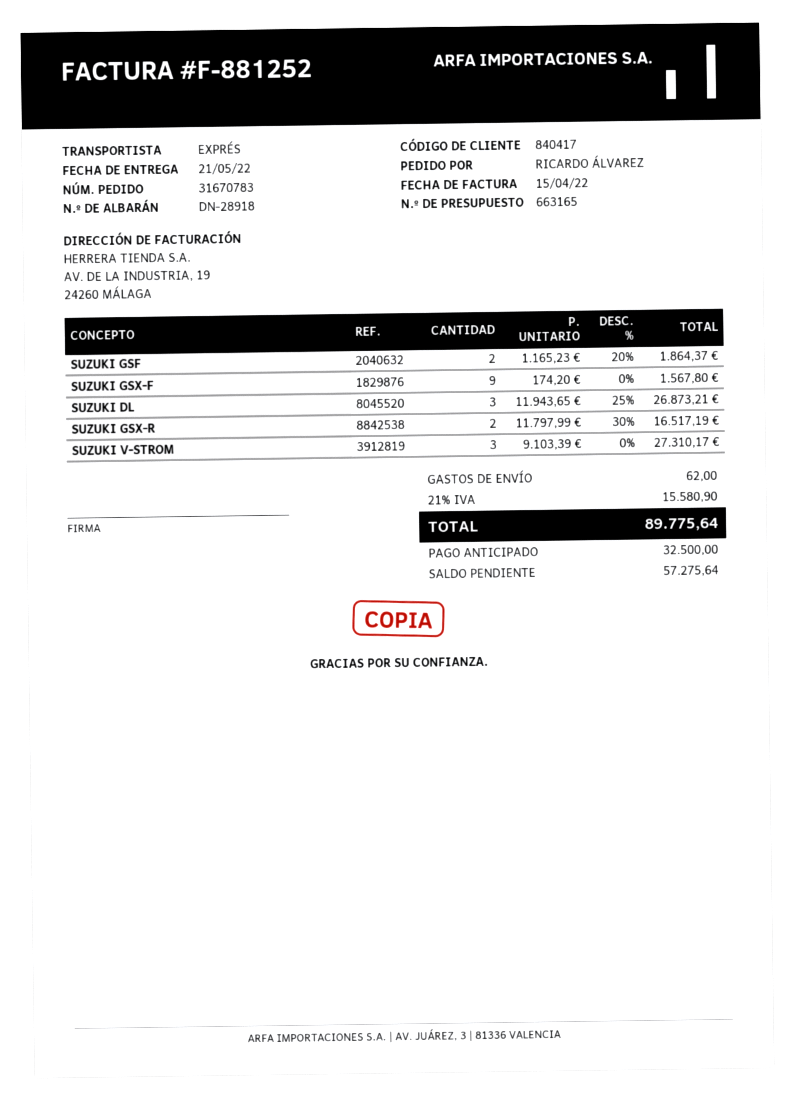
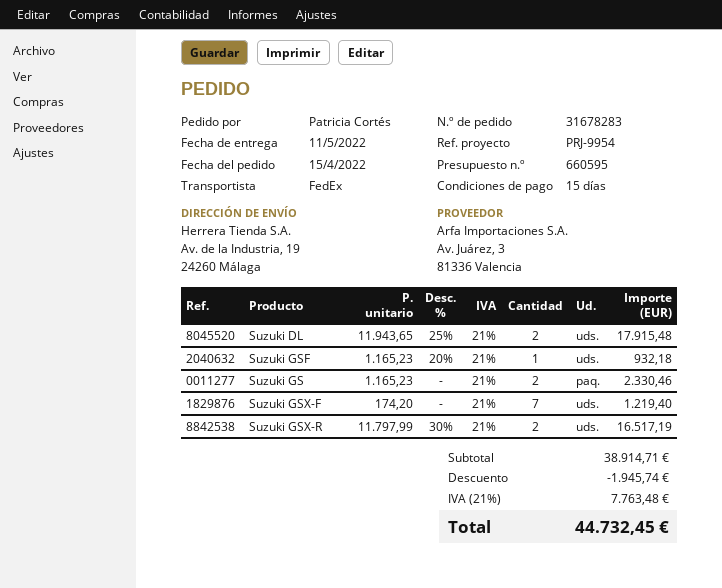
quote number: 663165 -> 660595
order number: 31670783 -> 31678283
delivery date: 2022-05-21 -> 2022-05-11
ordered by: RICARDO ÁLVAREZ -> Patricia Cortés
shipping method: express -> FedEx
SUZUKI GSF: 2 x 1165.23 - 20% = 1864.37 -> 1 x 1165.23 - 20% = 932.18
SUZUKI GSX-F: 9 x 174.20 = 1567.80 -> 7 x 174.20 = 1219.40
SUZUKI DL: 3 x 11943.65 - 25% = 26873.21 -> 2 x 11943.65 - 25% = 17915.48
SUZUKI V-STROM: 3 x 9103.39 = 27310.17 -> none
Suzuki GS: none -> 2 x 1165.23 = 2330.46
discount: none -> 1945.74
shipping: 62.00 -> none
tax: 21% = 15580.90 -> 21% = 7763.48
total: 89775.64 -> 44732.45

